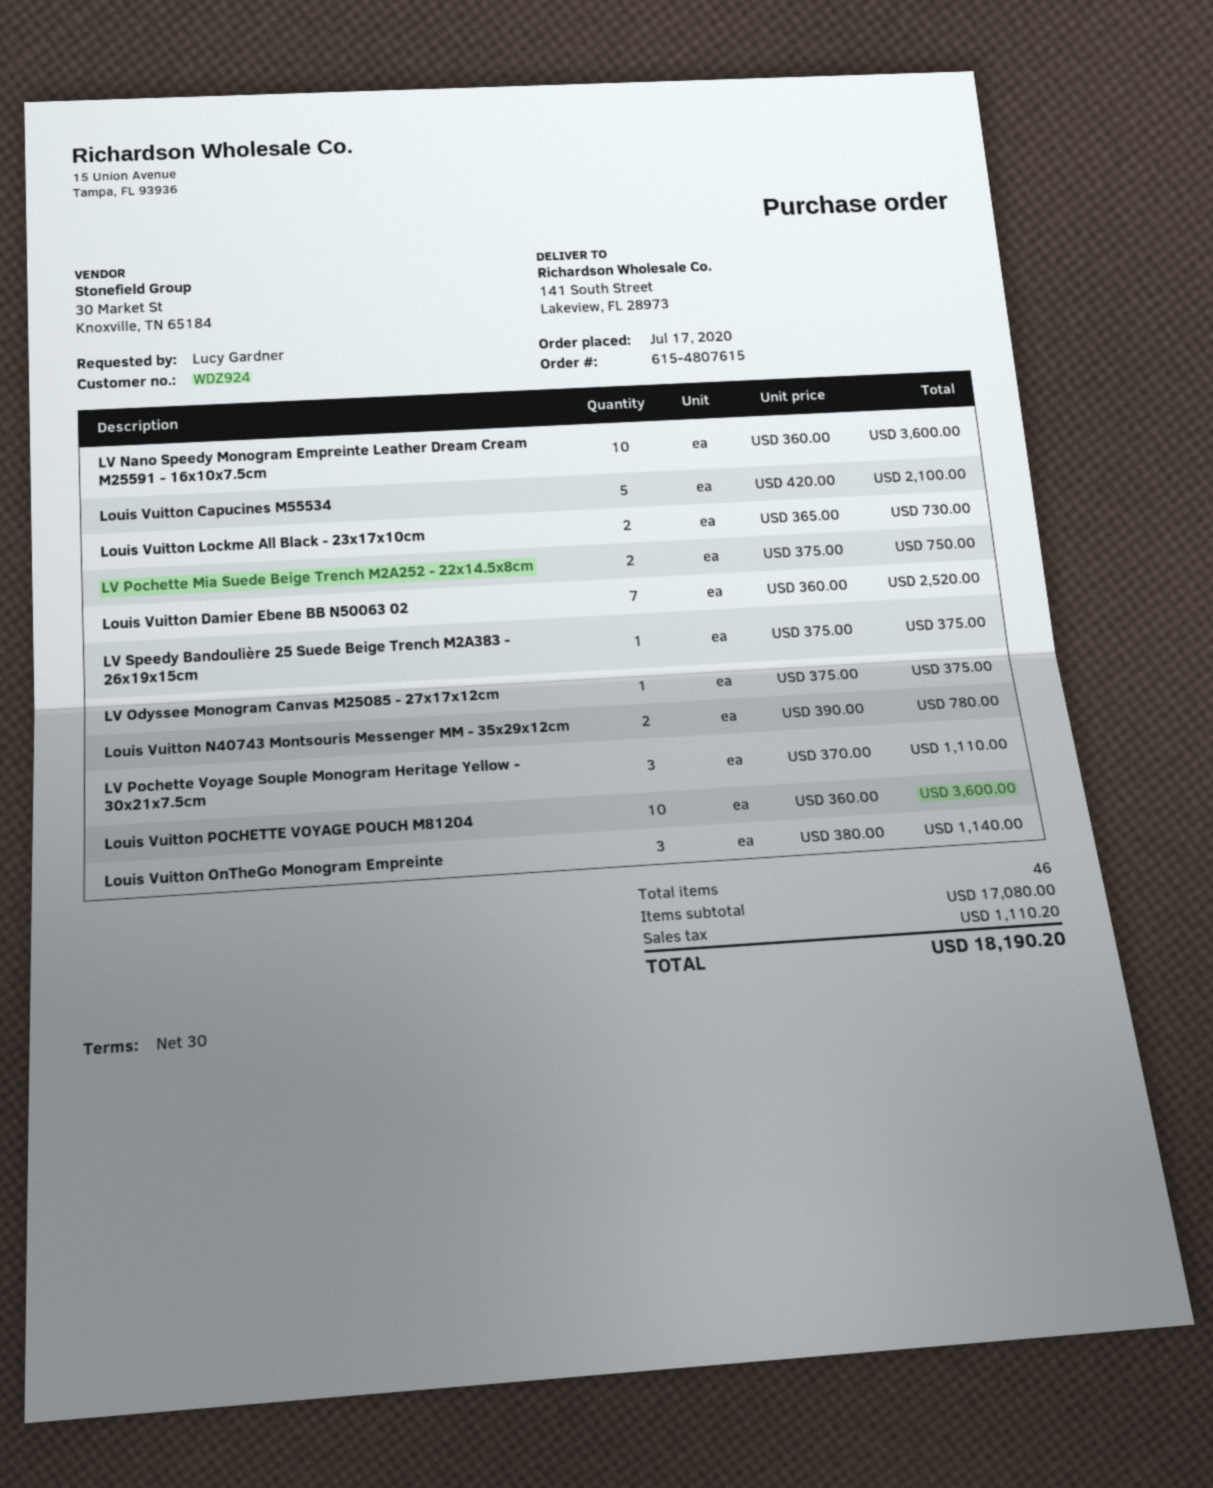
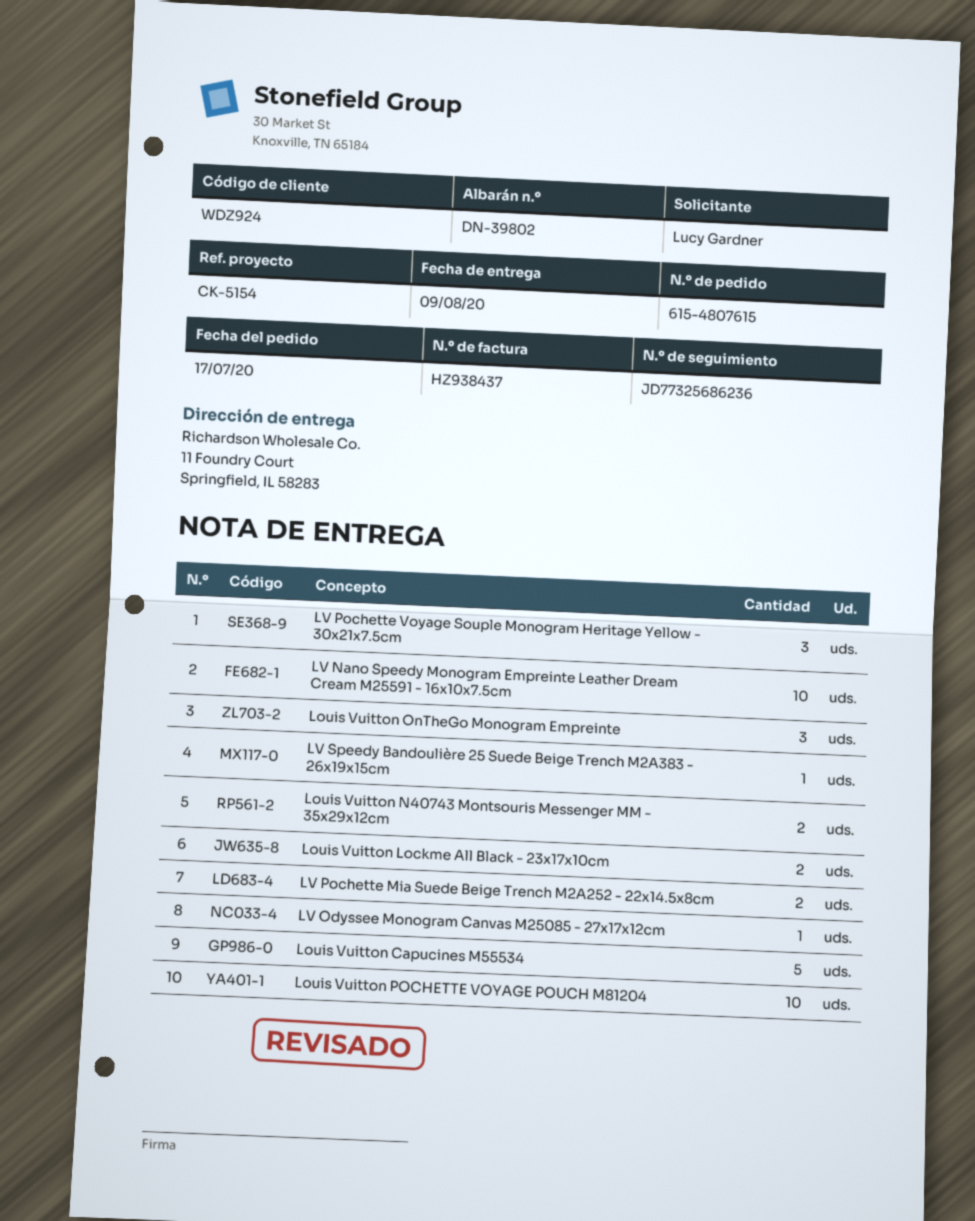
ship to: 141 South Street, Lakeview, FL 28973 -> 11 Foundry Court, Springfield, IL 58283
Louis Vuitton Damier Ebene BB N50063 02: 7 -> none

